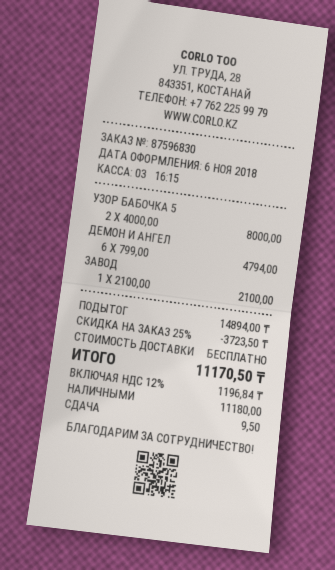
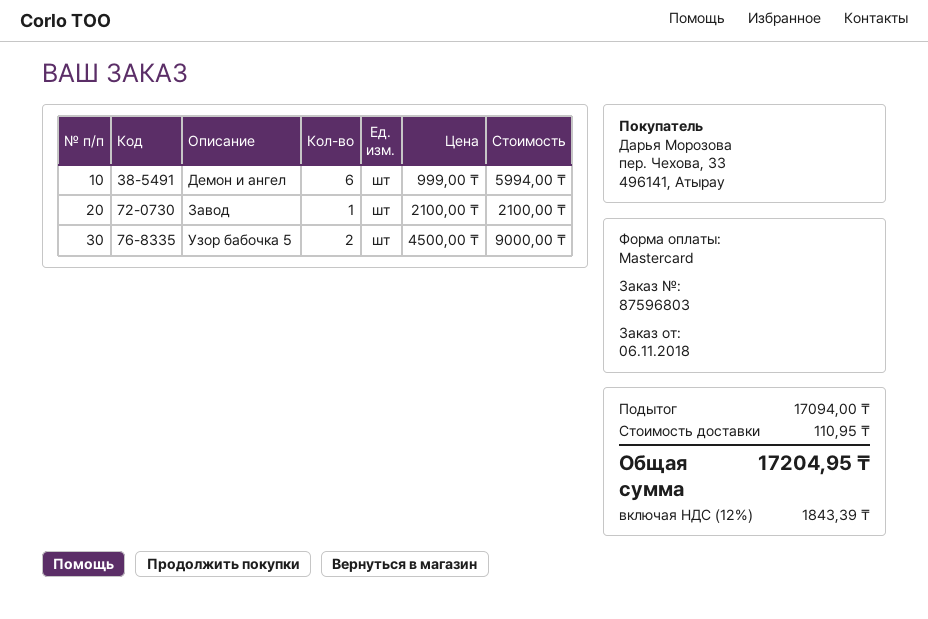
order number: 87596830 -> 87596803
payment method: cash -> Mastercard
УЗОР БАБОЧКА 5: 2 x 4000.00 = 8000.00 -> 2 x 4500.00 = 9000.00
ДЕМОН И АНГЕЛ: 6 x 799.00 = 4794.00 -> 6 x 999.00 = 5994.00
subtotal: 14894.00 -> 17094.00
discount: 25% = 3723.50 -> none
shipping: 0.00 -> 110.95
tax: 12% = 1196.84 -> 12% = 1843.39
total: 11170.50 -> 17204.95

